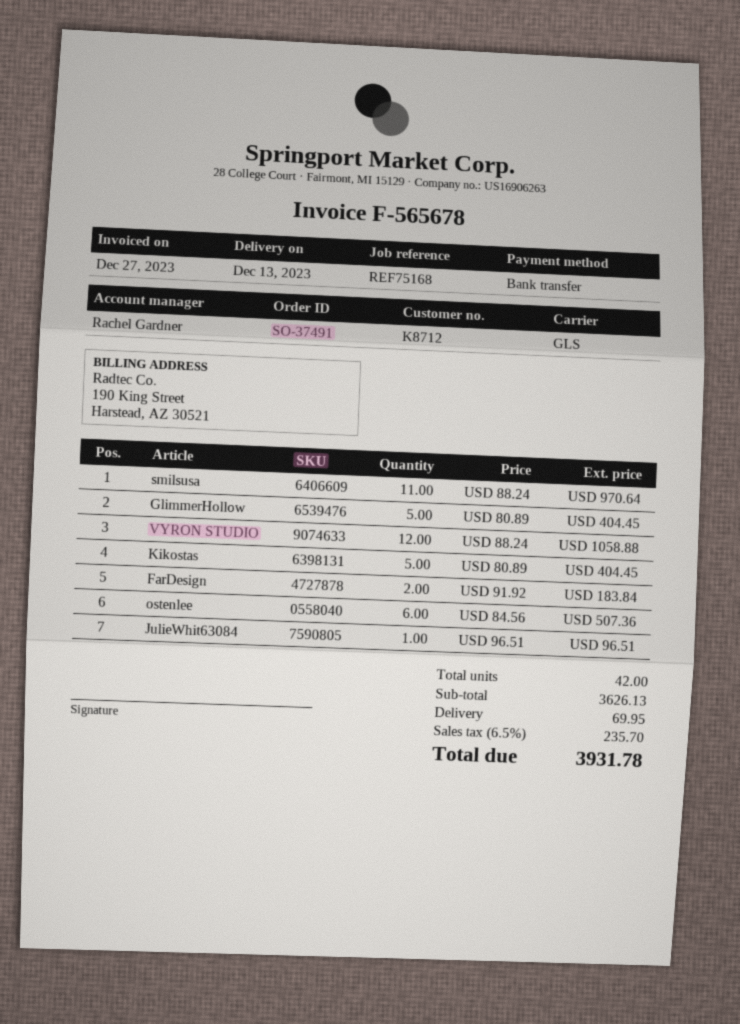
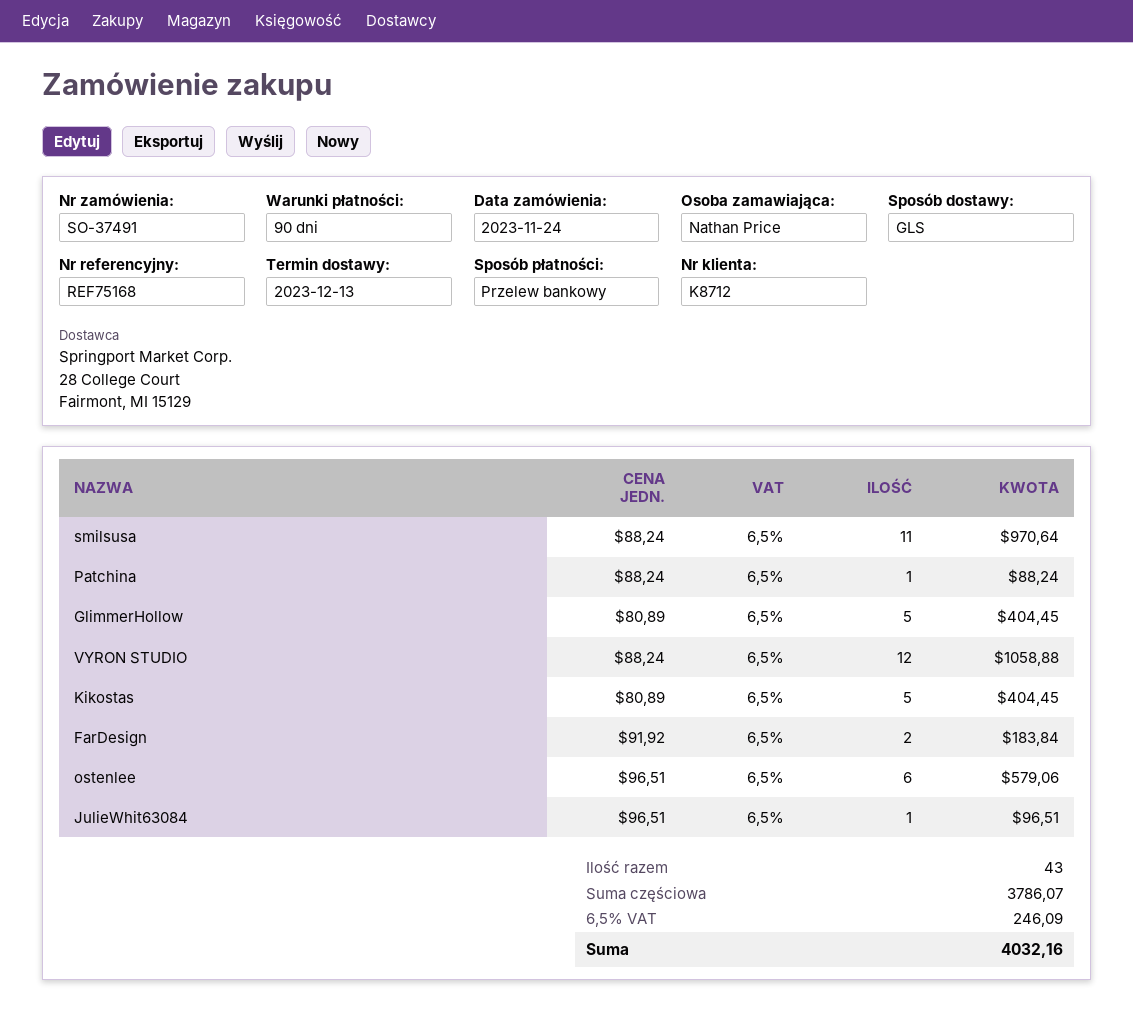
ostenlee: 6 x 84.56 = 507.36 -> 6 x 96.51 = 579.06
Patchina: none -> 1 x 88.24 = 88.24
total quantity: 42 -> 43
subtotal: 3626.13 -> 3786.07
shipping: 69.95 -> none
tax: 6.5% = 235.70 -> 6.5% = 246.09
total: 3931.78 -> 4032.16

